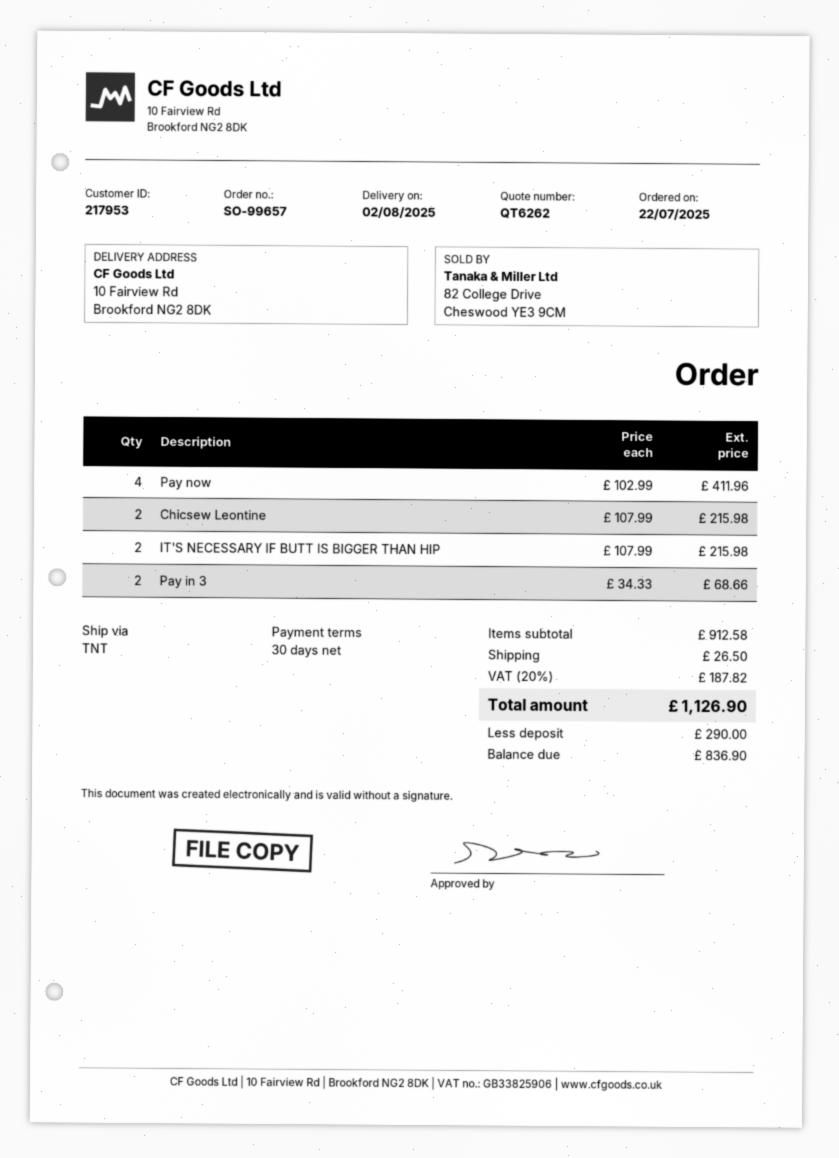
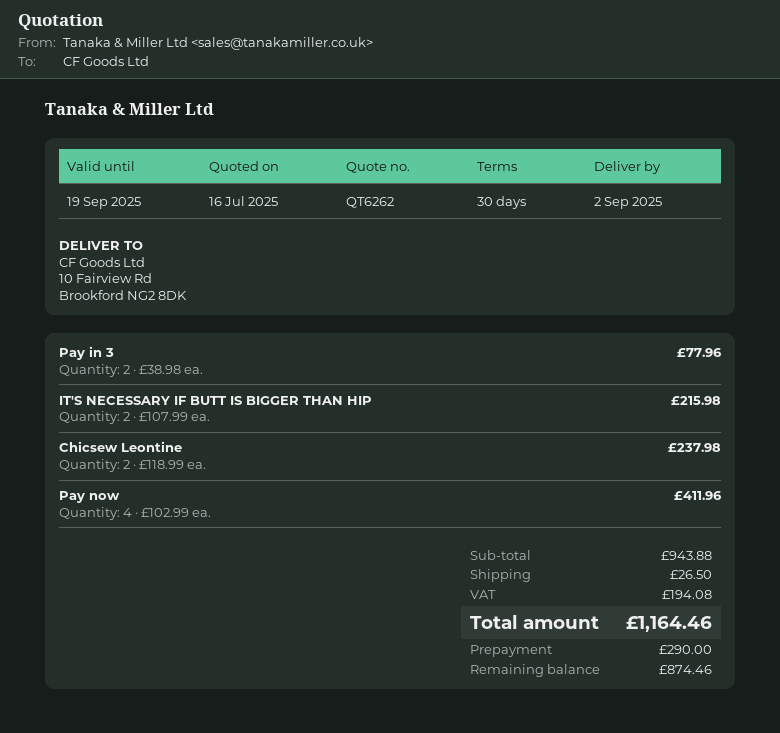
delivery date: 2025-08-02 -> 2025-09-02
Chicsew Leontine: 2 x 107.99 = 215.98 -> 2 x 118.99 = 237.98
Pay in 3: 2 x 34.33 = 68.66 -> 2 x 38.98 = 77.96
subtotal: 912.58 -> 943.88
tax: 187.82 -> 194.08
total: 1126.90 -> 1164.46
balance: 836.90 -> 874.46

